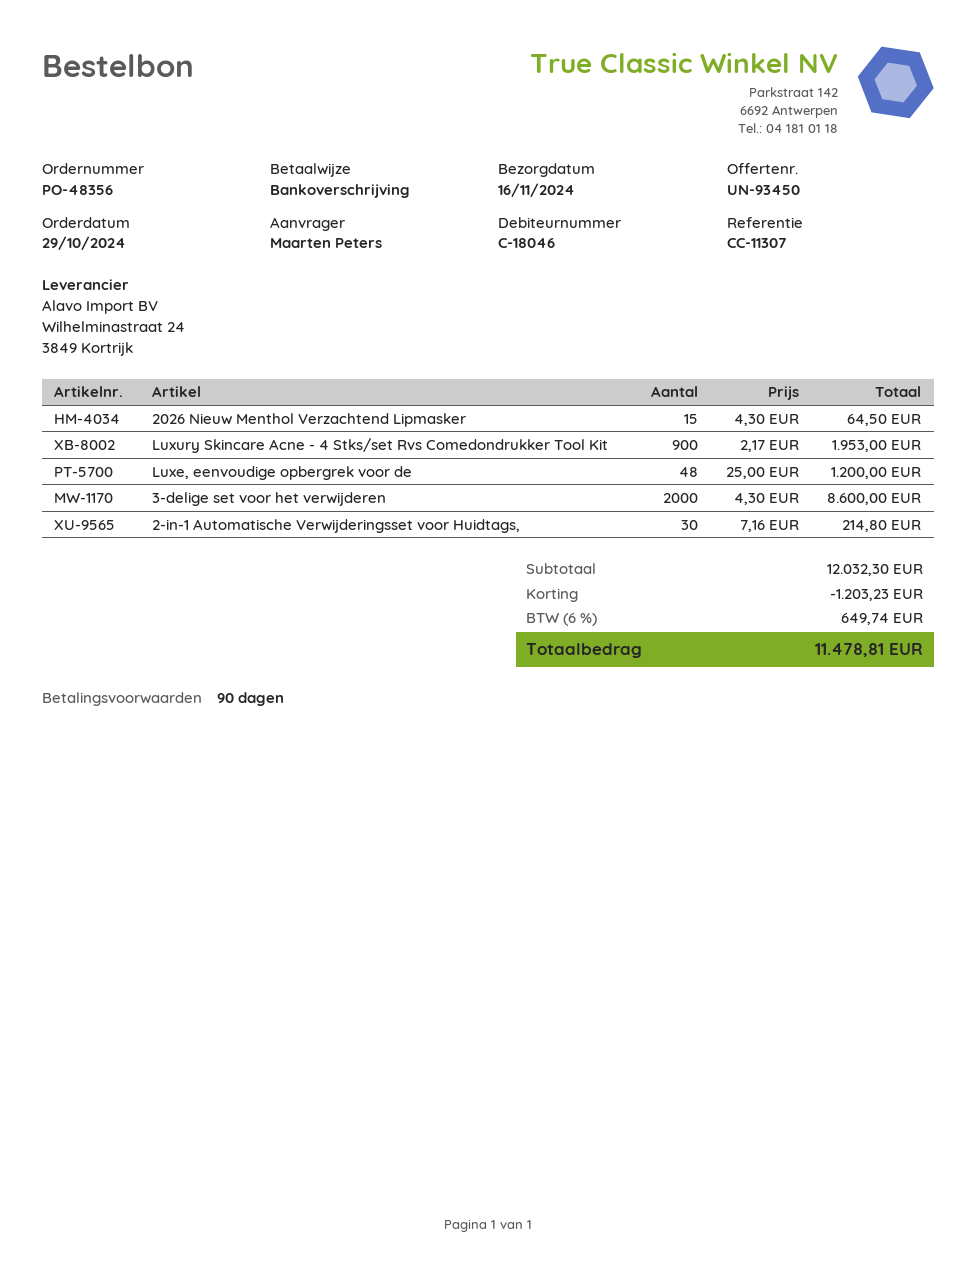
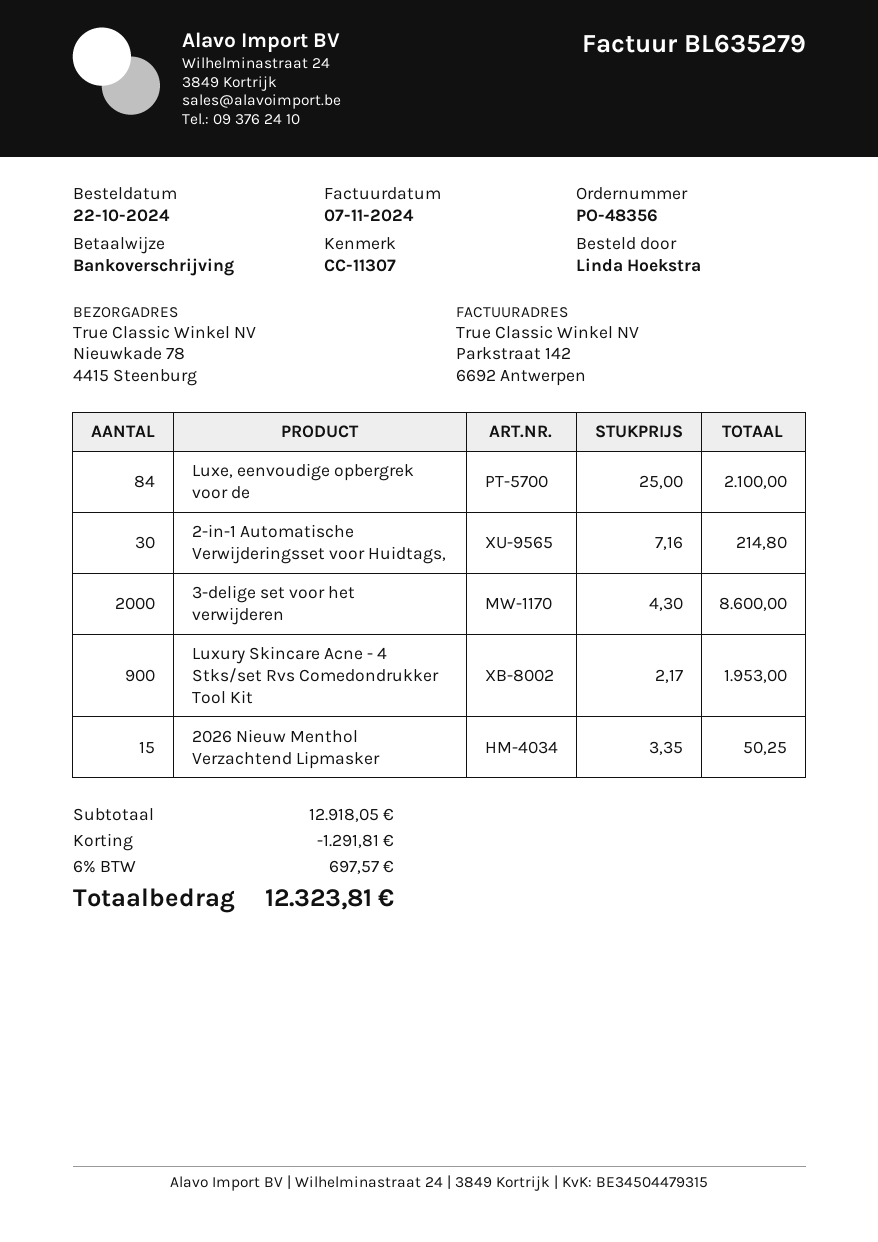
order date: 2024-10-29 -> 2024-10-22
ordered by: Maarten Peters -> Linda Hoekstra
2026 Nieuw Menthol Verzachtend Lipmasker: 15 x 4.30 = 64.50 -> 15 x 3.35 = 50.25
Luxe, eenvoudige opbergrek voor de: 48 x 25.00 = 1200.00 -> 84 x 25.00 = 2100.00
subtotal: 12032.30 -> 12918.05
discount: 1203.23 -> 1291.81
tax: 6% = 649.74 -> 6% = 697.57
total: 11478.81 -> 12323.81

